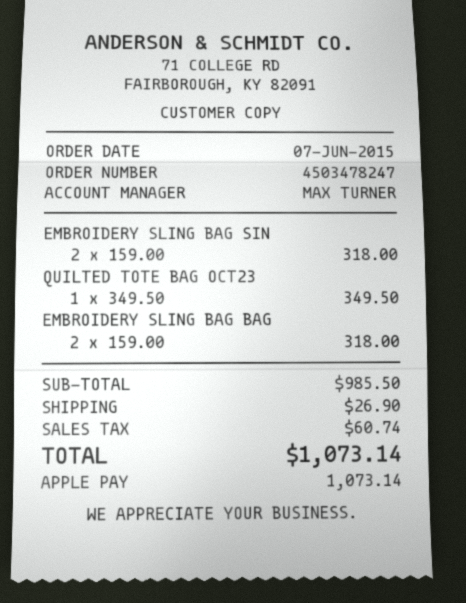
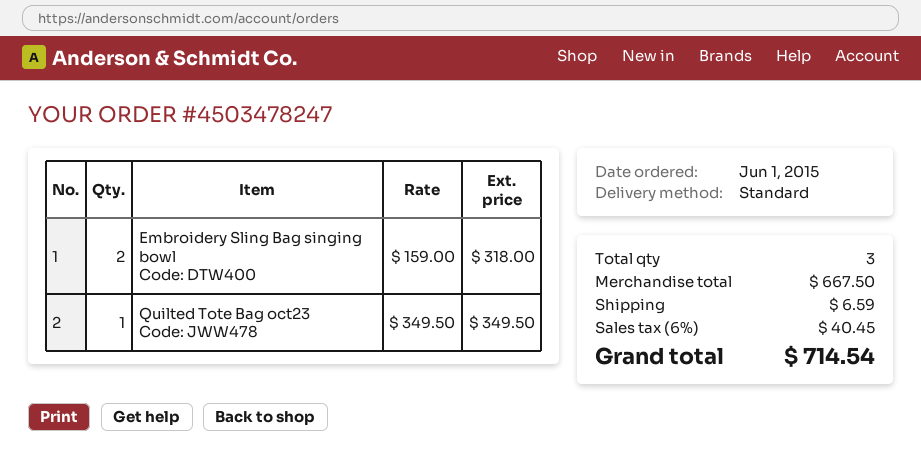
order date: 2015-06-07 -> 2015-06-01
EMBROIDERY SLING BAG BAG: 2 x 159.00 = 318.00 -> none
subtotal: 985.50 -> 667.50
shipping: 26.90 -> 6.59
tax: 60.74 -> 40.45
total: 1073.14 -> 714.54

